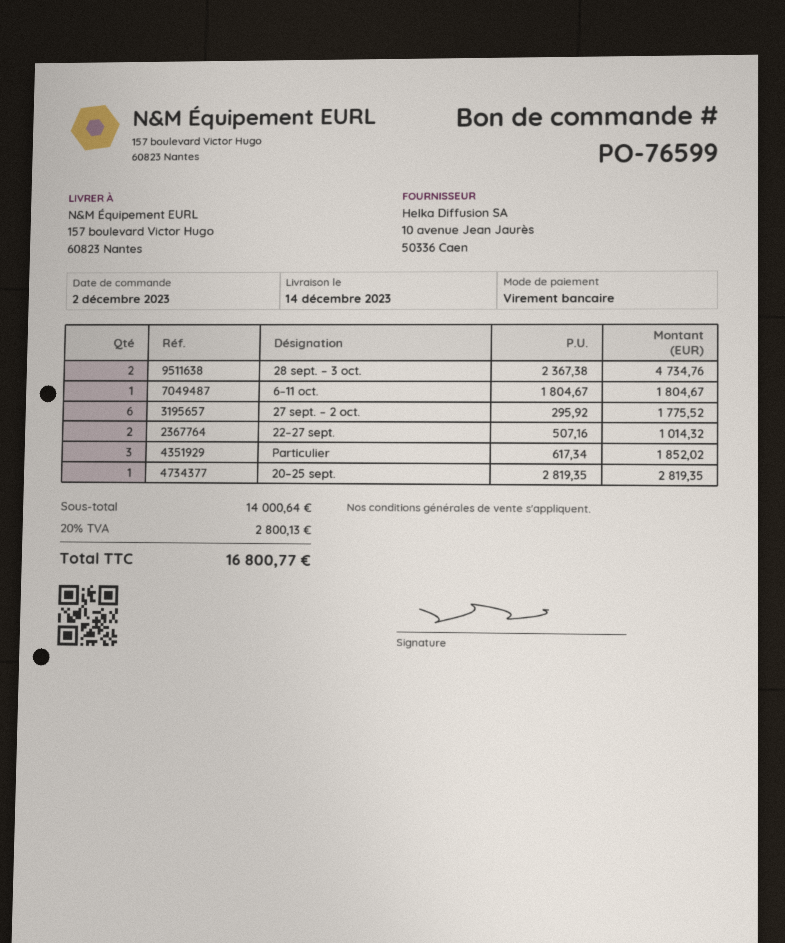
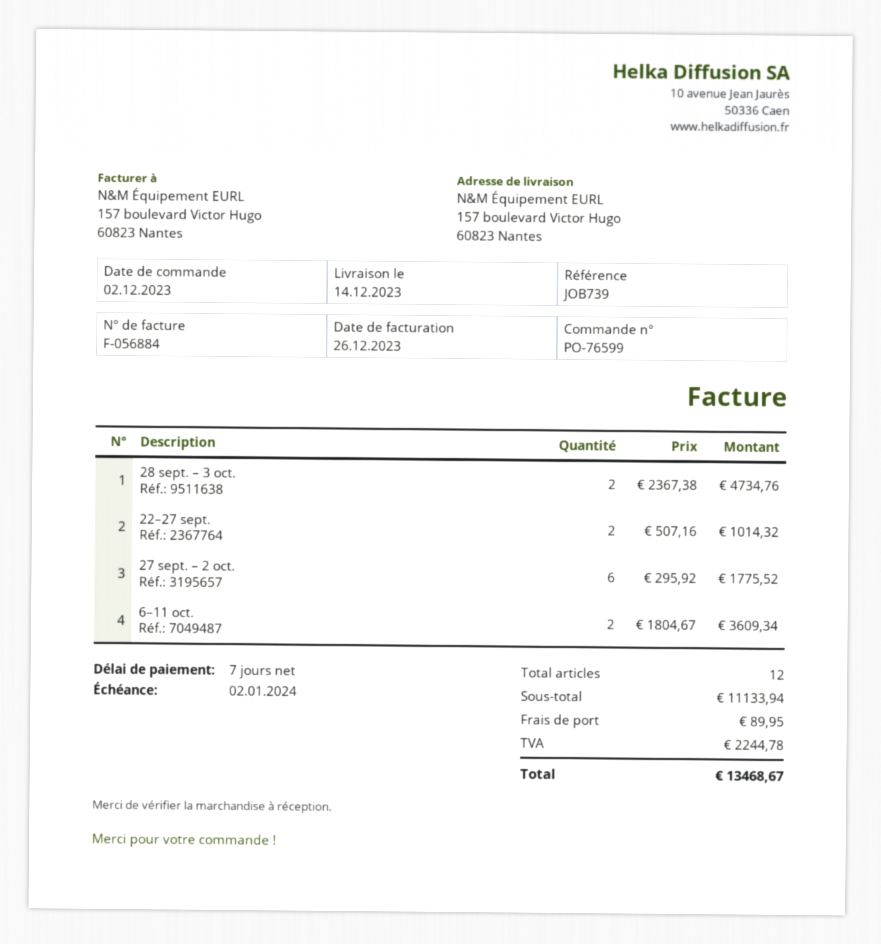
6–11 oct.: 1 x 1804.67 = 1804.67 -> 2 x 1804.67 = 3609.34
Particulier: 3 x 617.34 = 1852.02 -> none
20–25 sept.: 1 x 2819.35 = 2819.35 -> none
subtotal: 14000.64 -> 11133.94
shipping: none -> 89.95
tax: 2800.13 -> 2244.78
total: 16800.77 -> 13468.67

